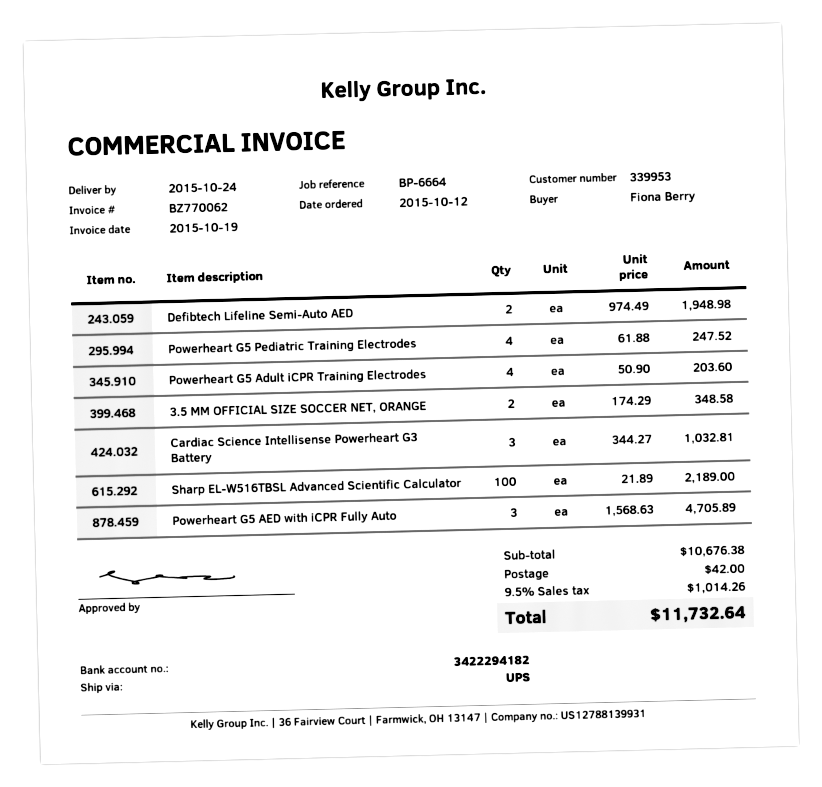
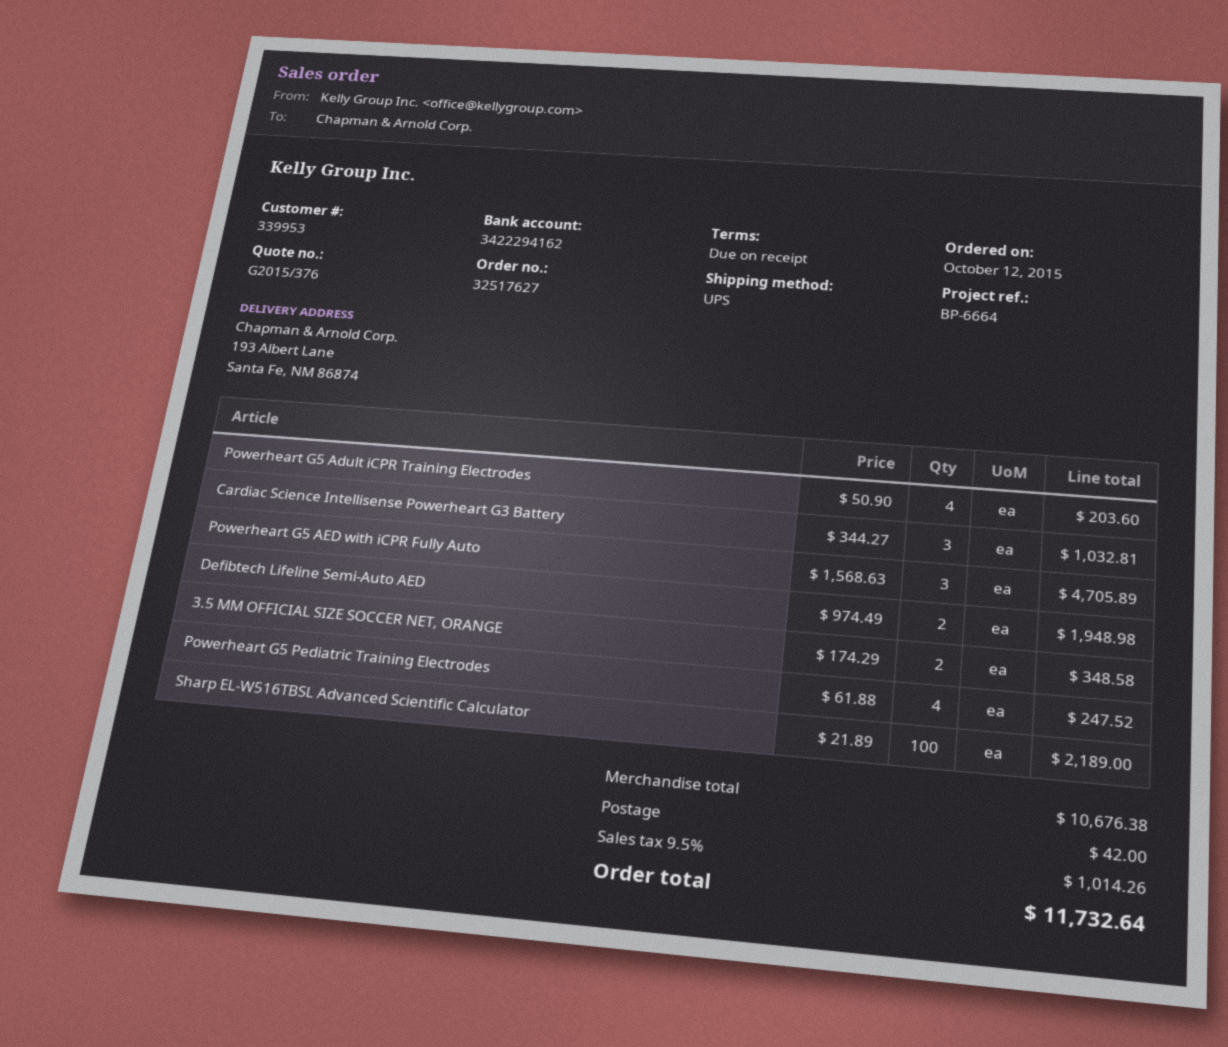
bank account: 3422294182 -> 3422294162

